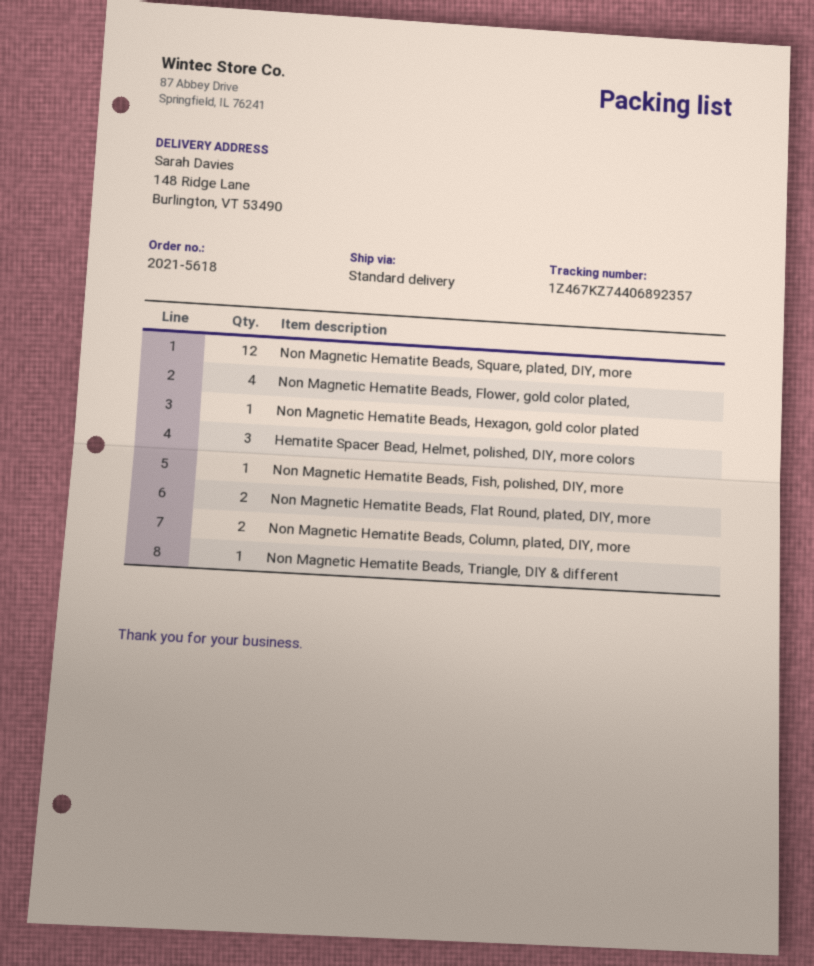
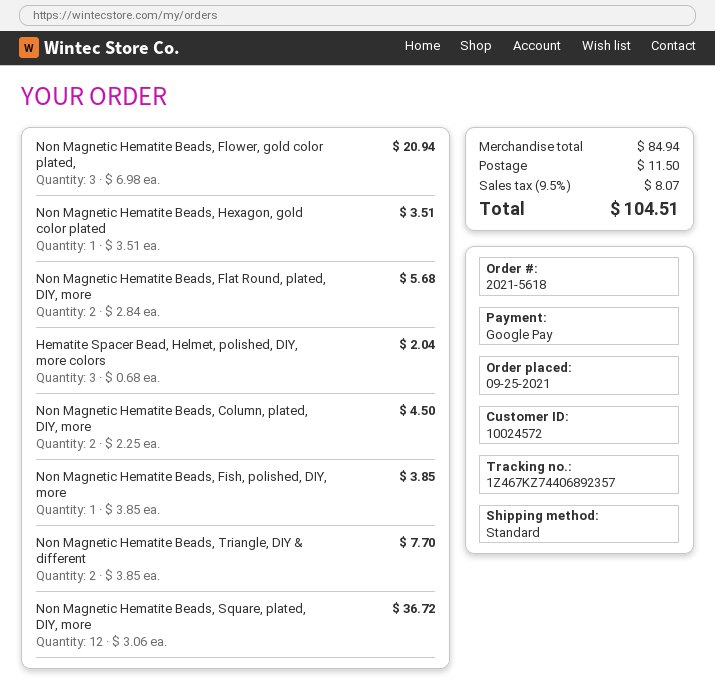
Non Magnetic Hematite Beads, Flower, gold color plated,: 4 -> 3
Non Magnetic Hematite Beads, Triangle, DIY & different: 1 -> 2

